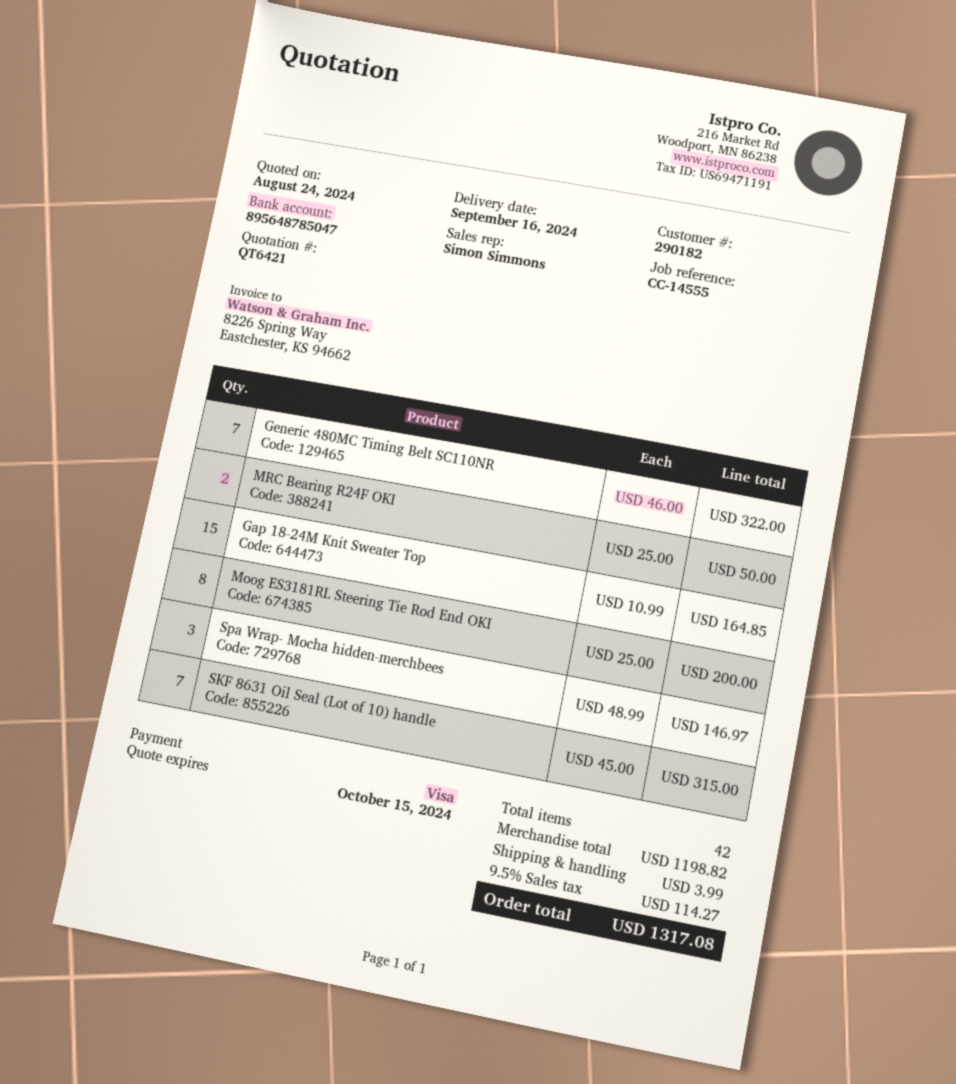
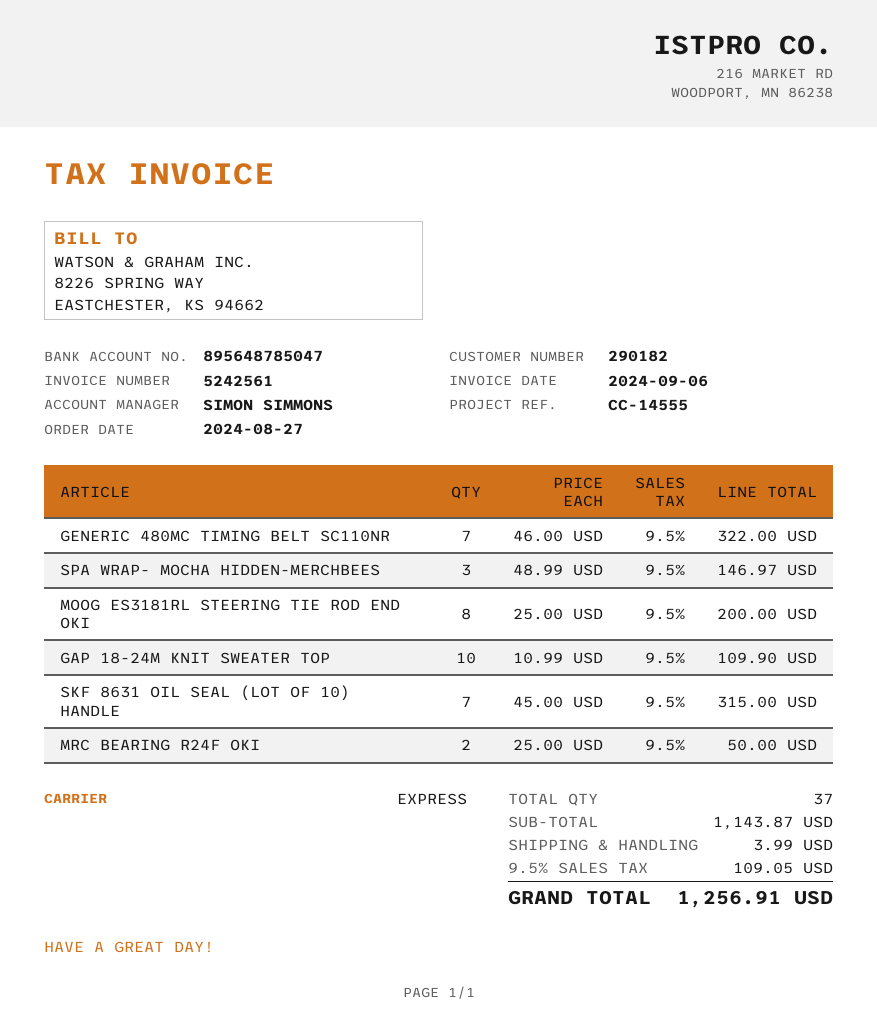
Gap 18-24M Knit Sweater Top: 15 x 10.99 = 164.85 -> 10 x 10.99 = 109.90
total quantity: 42 -> 37
subtotal: 1198.82 -> 1143.87
tax: 9.5% = 114.27 -> 9.5% = 109.05
total: 1317.08 -> 1256.91

